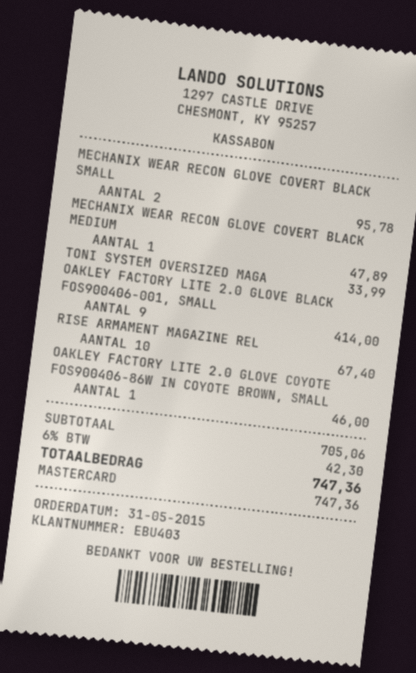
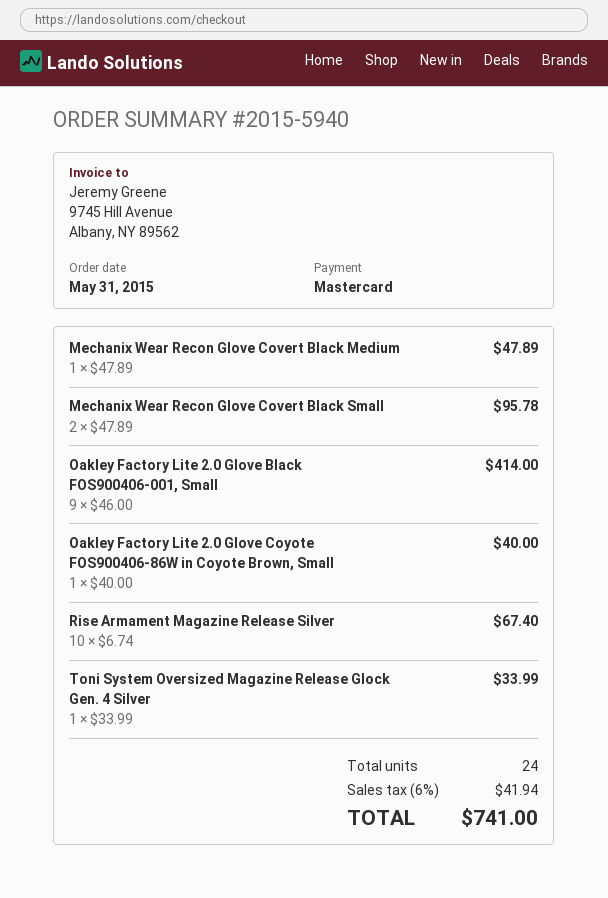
OAKLEY FACTORY LITE 2.0 GLOVE COYOTE FOS900406-86W IN COYOTE BROWN, SMALL: 1 for 46.00 -> 1 for 40.00
tax: 6% = 42.30 -> 6% = 41.94
total: 747.36 -> 741.00

